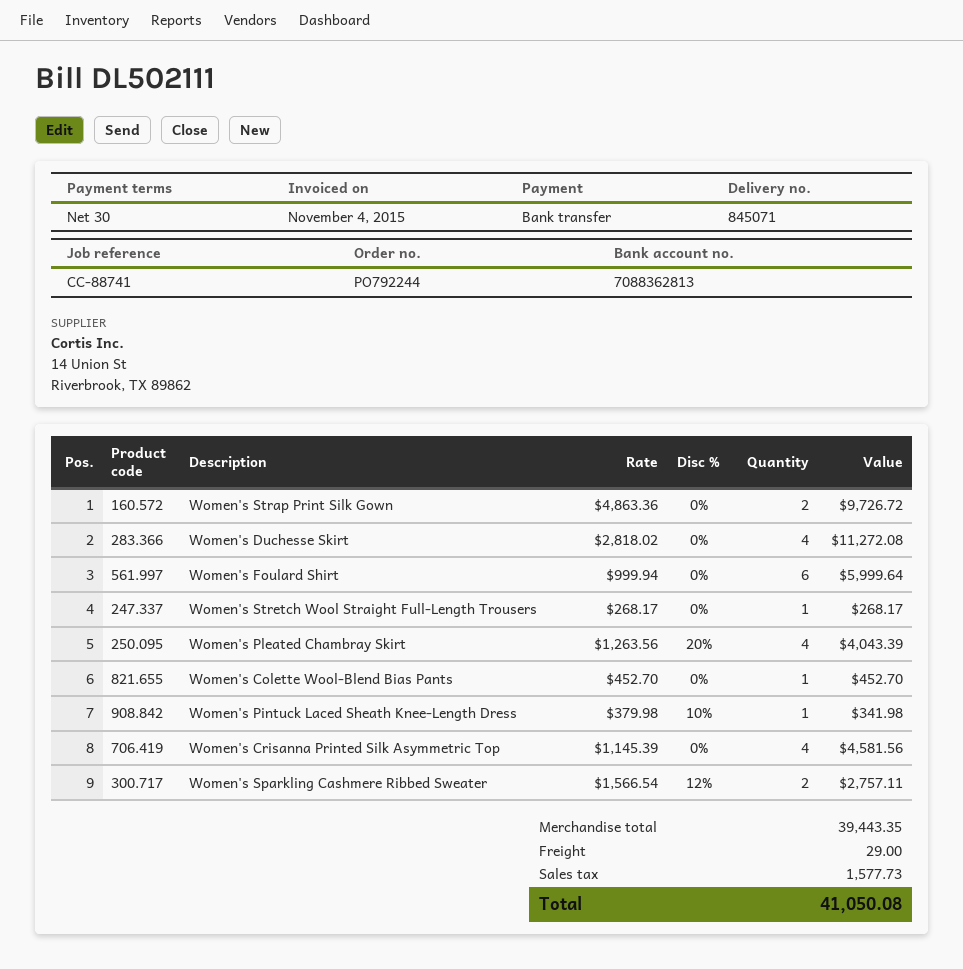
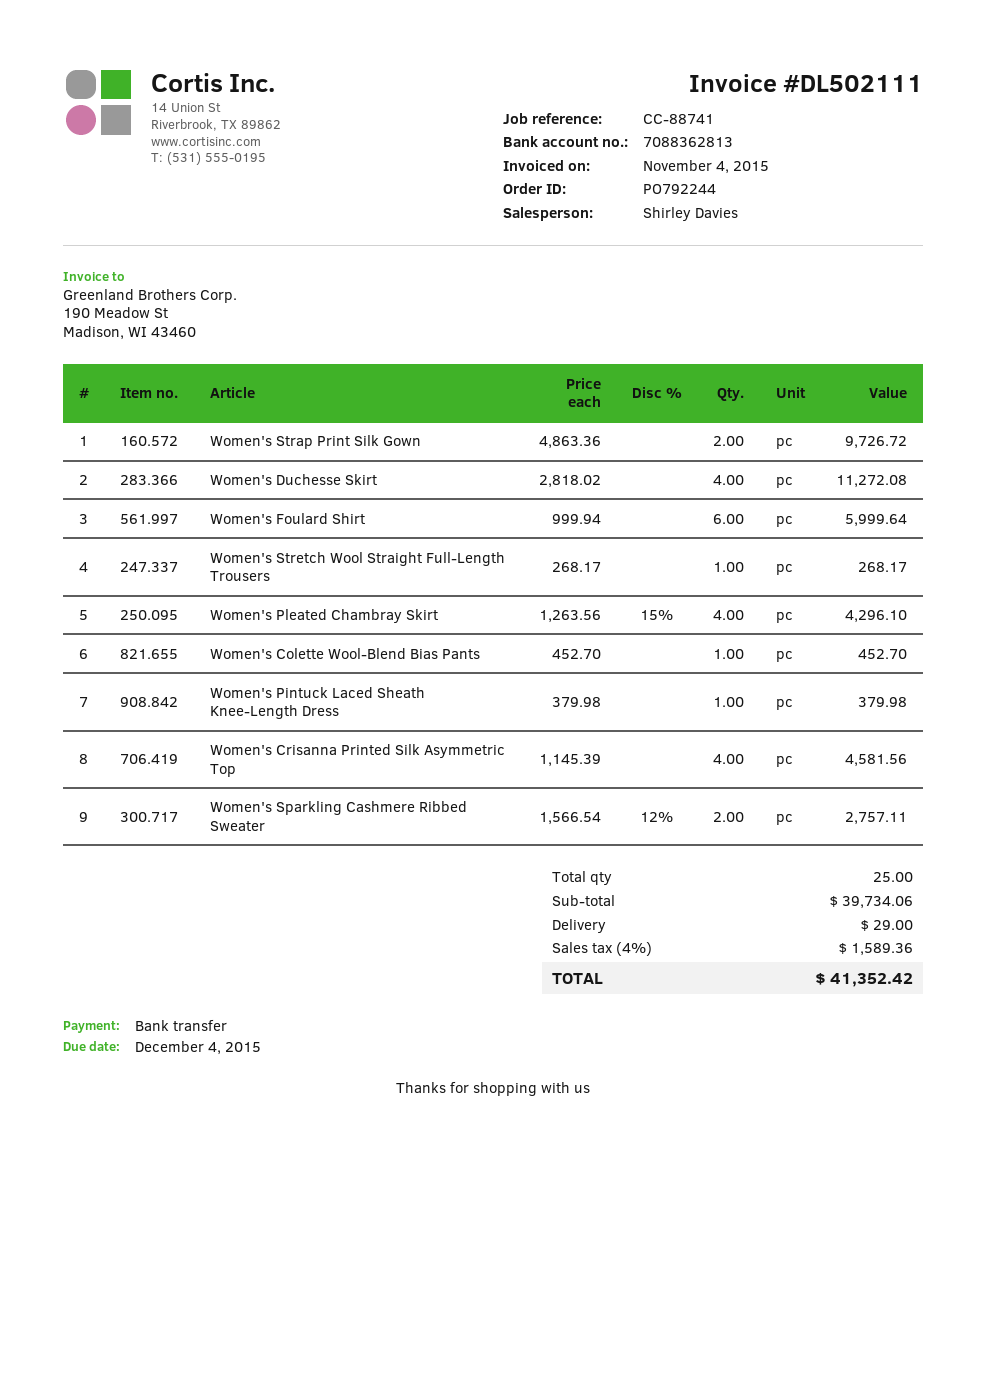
Women's Pleated Chambray Skirt: 4 x 1263.56 - 20% = 4043.39 -> 4 x 1263.56 - 15% = 4296.10
Women's Pintuck Laced Sheath Knee-Length Dress: 1 x 379.98 - 10% = 341.98 -> 1 x 379.98 = 379.98
subtotal: 39443.35 -> 39734.06
tax: 1577.73 -> 1589.36
total: 41050.08 -> 41352.42

